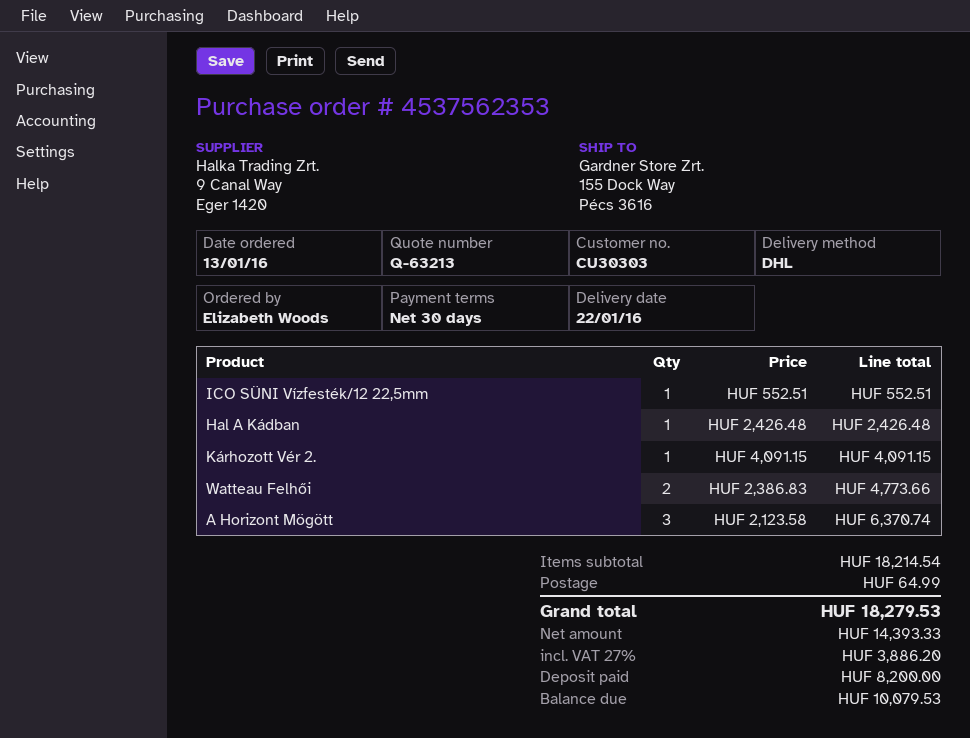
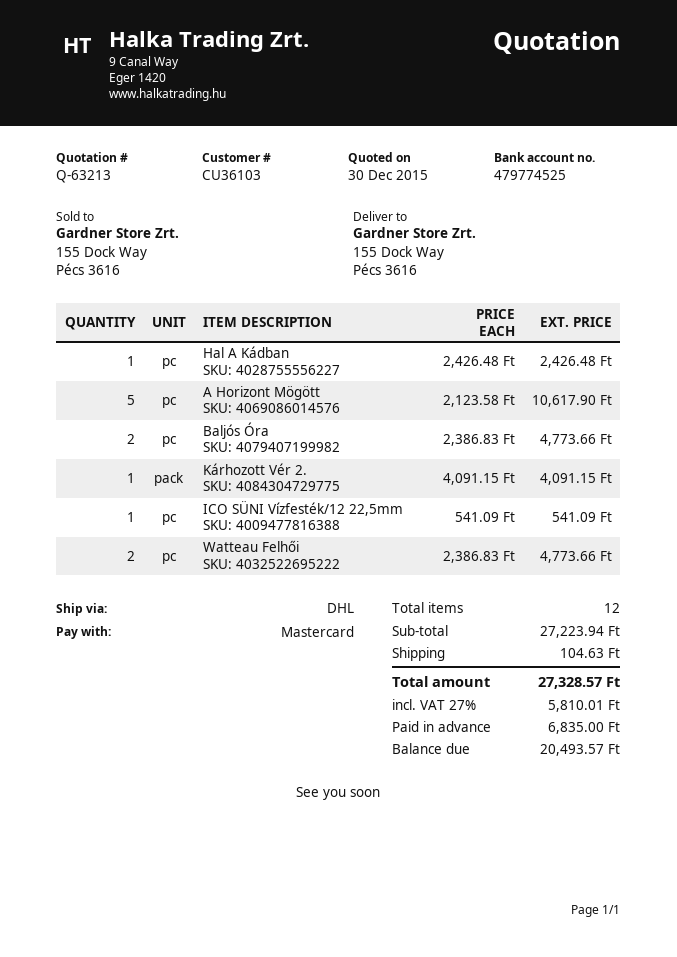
customer number: CU30303 -> CU36103
ICO SÜNI Vízfesték/12 22,5mm: 1 x 552.51 = 552.51 -> 1 x 541.09 = 541.09
A Horizont Mögött: 3 x 2123.58 = 6370.74 -> 5 x 2123.58 = 10617.90
Baljós Óra: none -> 2 x 2386.83 = 4773.66
subtotal: 18214.54 -> 27223.94
shipping: 64.99 -> 104.63
tax: 27% = 3886.20 -> 27% = 5810.01
total: 18279.53 -> 27328.57
deposit: 8200.00 -> 6835.00
balance: 10079.53 -> 20493.57

